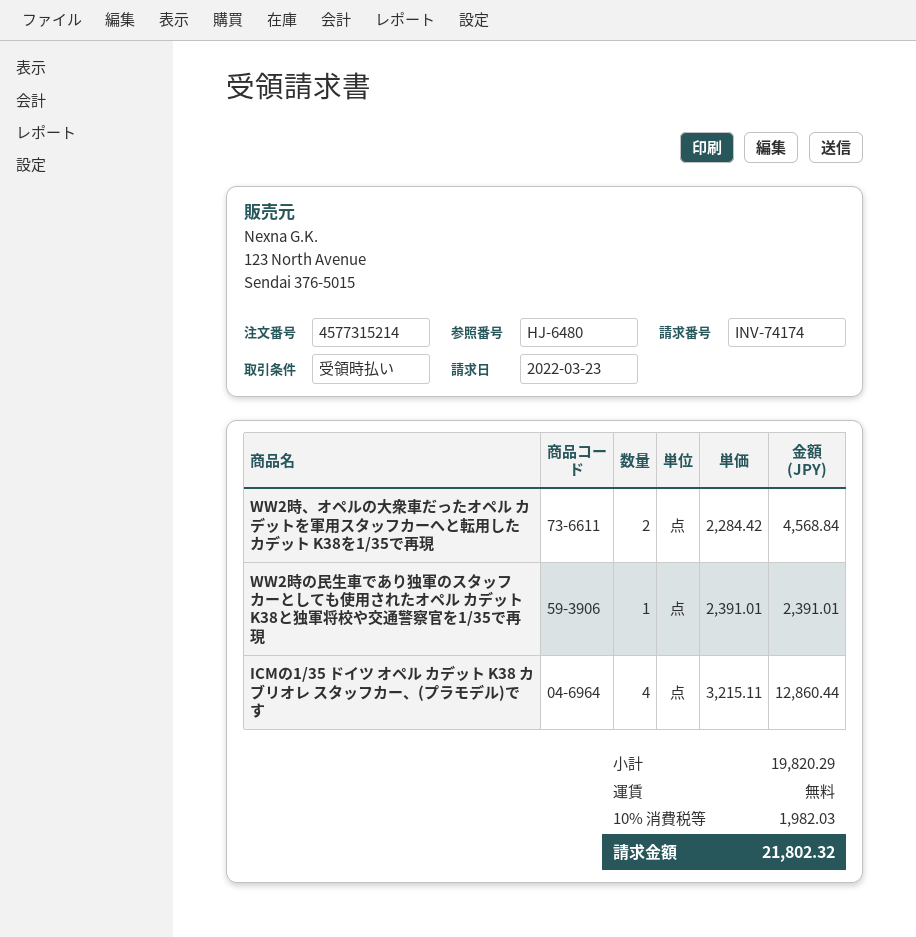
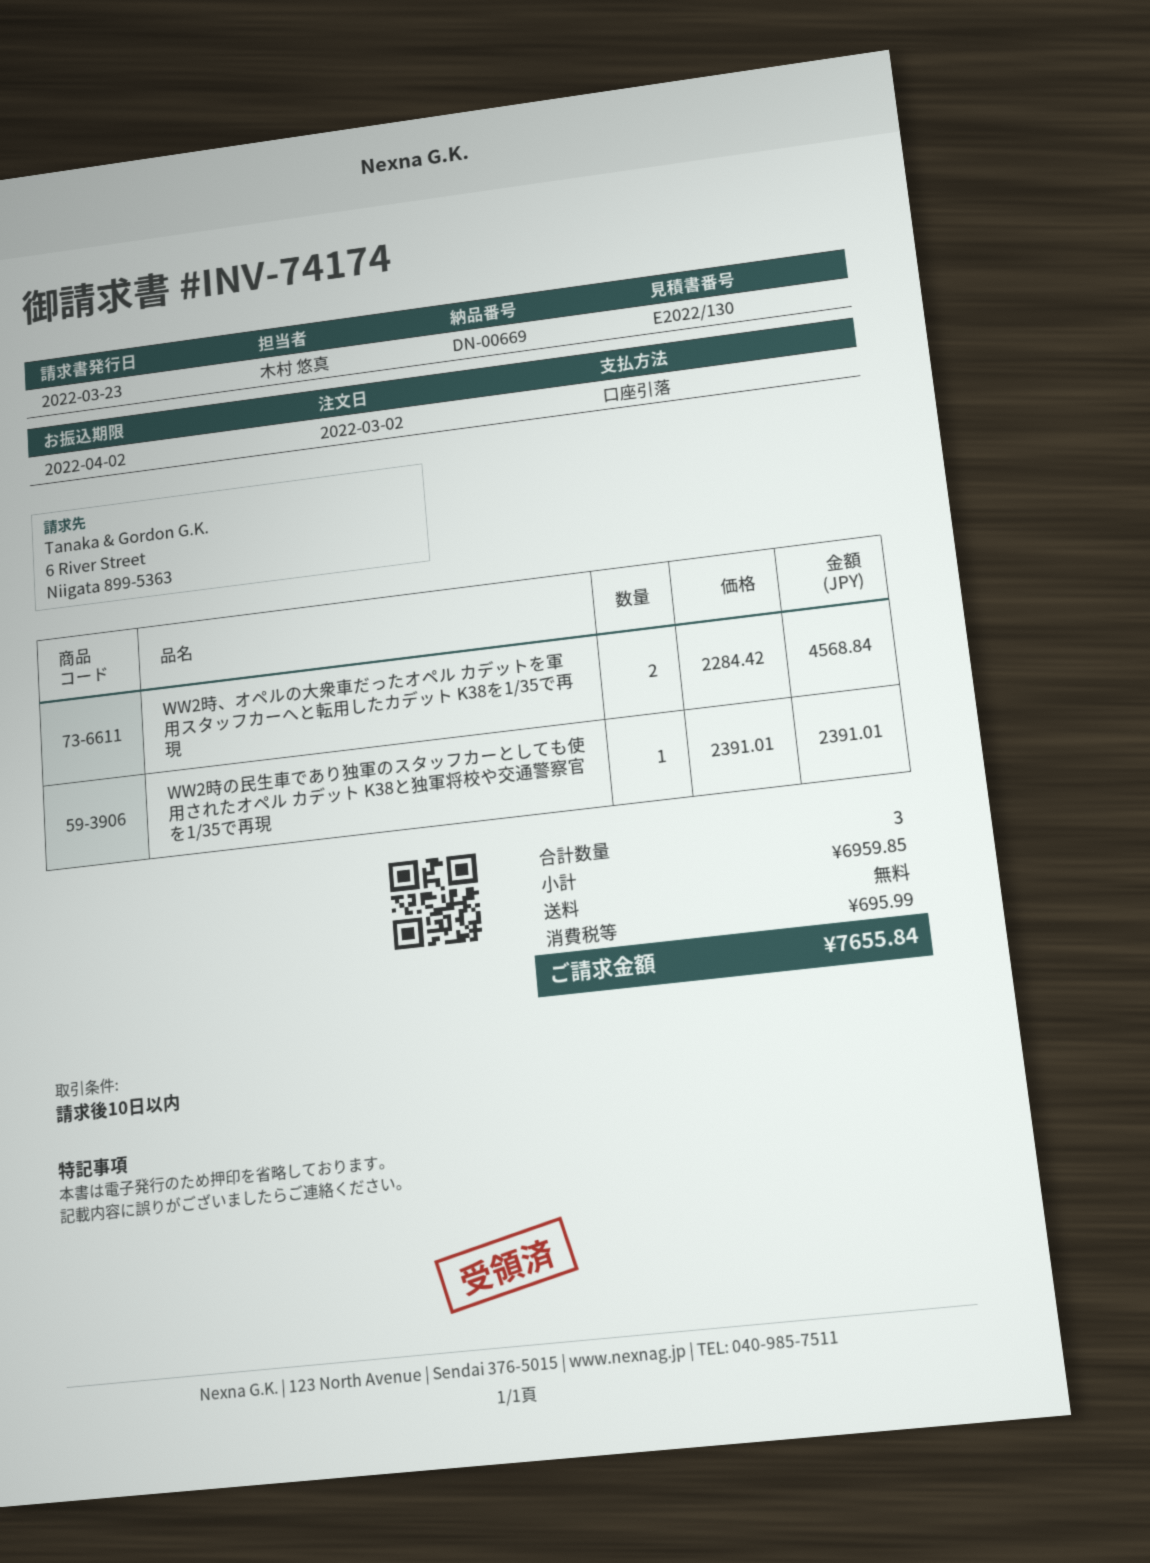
payment terms: on receipt -> 10 days
ICMの1/35 ドイツ オペル カデット K38 カブリオレ スタッフカー、(プラモデル)です: 4 x 3215.11 = 12860.44 -> none
subtotal: 19820.29 -> 6959.85
tax: 1982.03 -> 695.99
total: 21802.32 -> 7655.84

